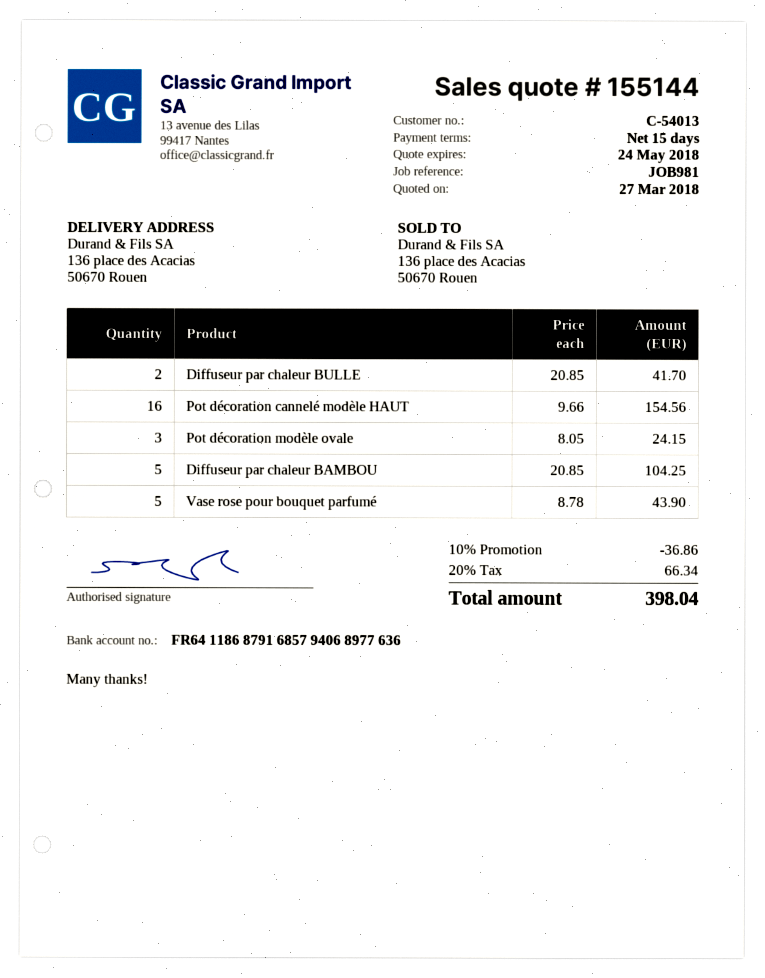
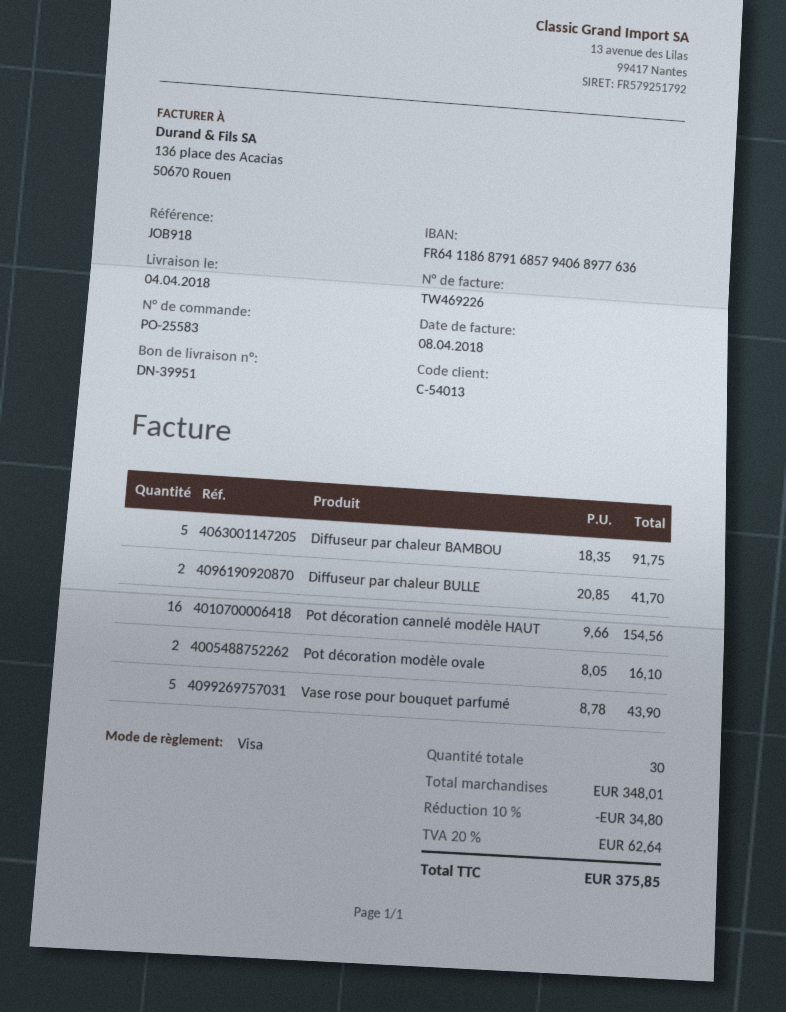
reference: JOB981 -> JOB918
Pot décoration modèle ovale: 3 x 8.05 = 24.15 -> 2 x 8.05 = 16.10
Diffuseur par chaleur BAMBOU: 5 x 20.85 = 104.25 -> 5 x 18.35 = 91.75
discount: 10% = 36.86 -> 10% = 34.80
tax: 20% = 66.34 -> 20% = 62.64
total: 398.04 -> 375.85

